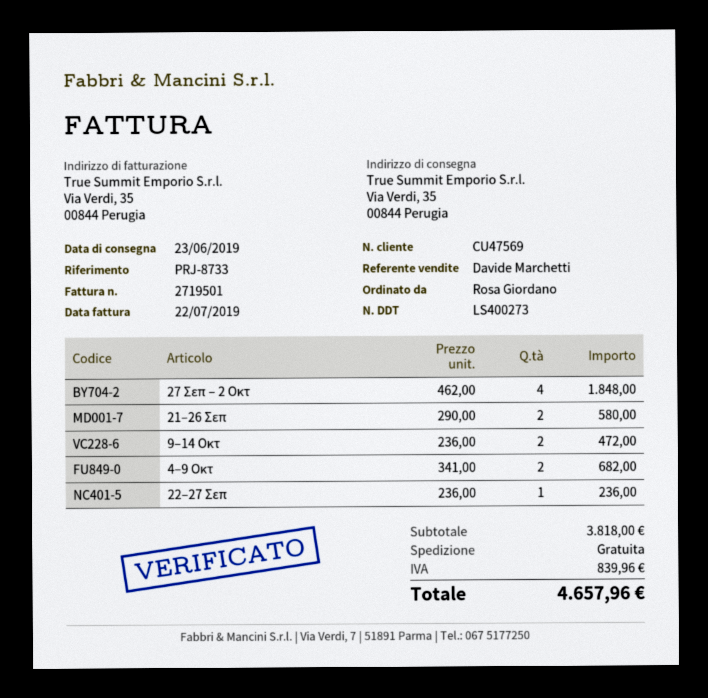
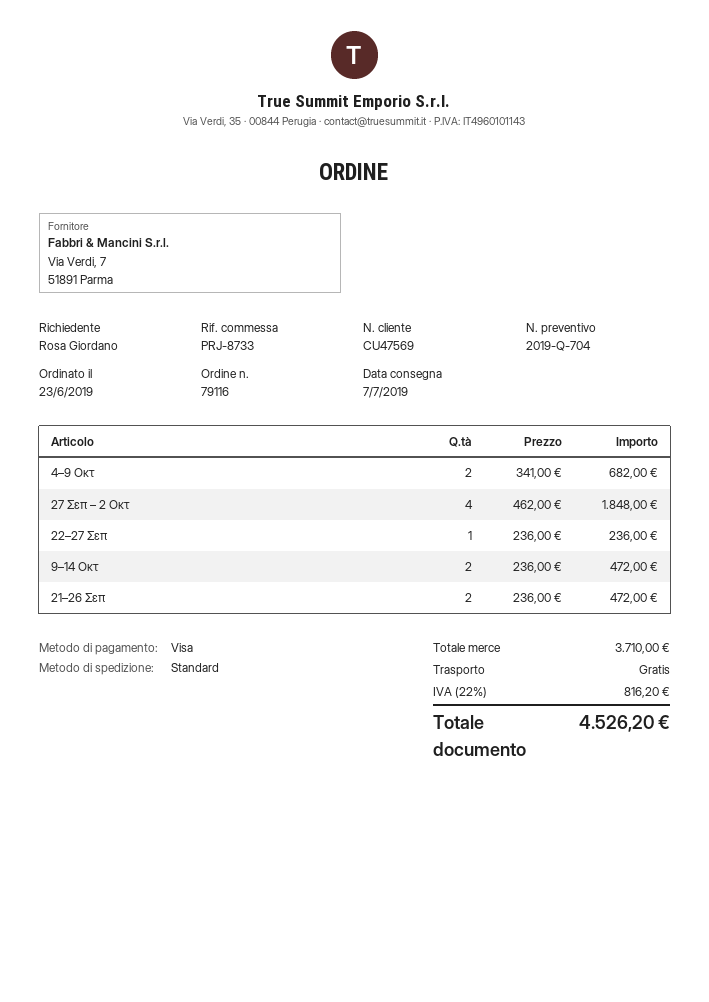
delivery date: 2019-06-23 -> 2019-07-07
21–26 Σεπ: 2 x 290.00 = 580.00 -> 2 x 236.00 = 472.00
subtotal: 3818.00 -> 3710.00
tax: 839.96 -> 816.20
total: 4657.96 -> 4526.20

